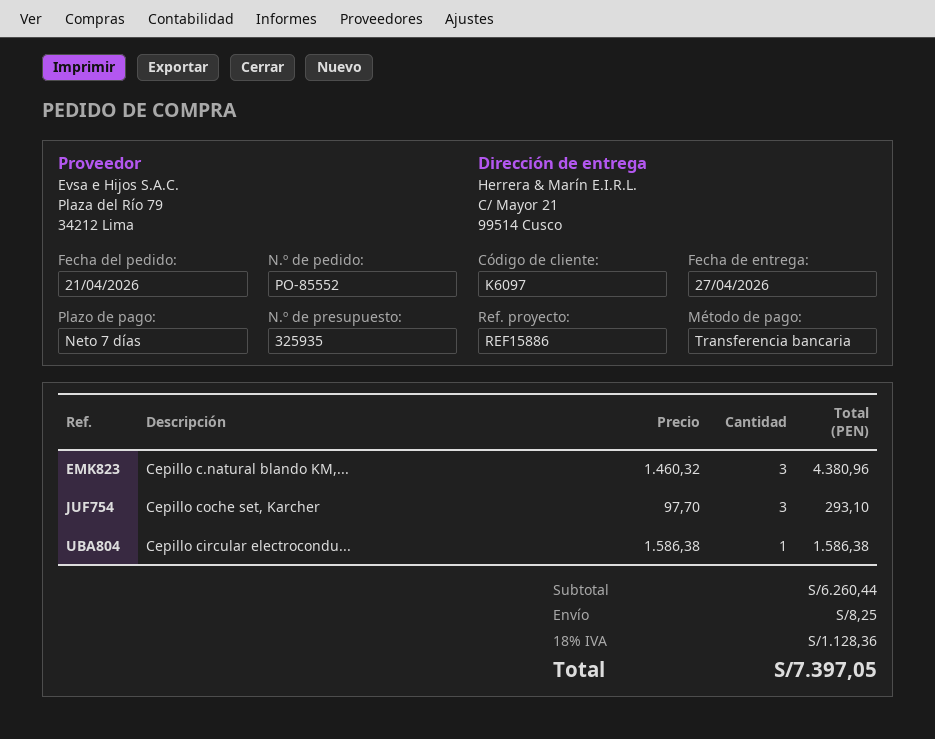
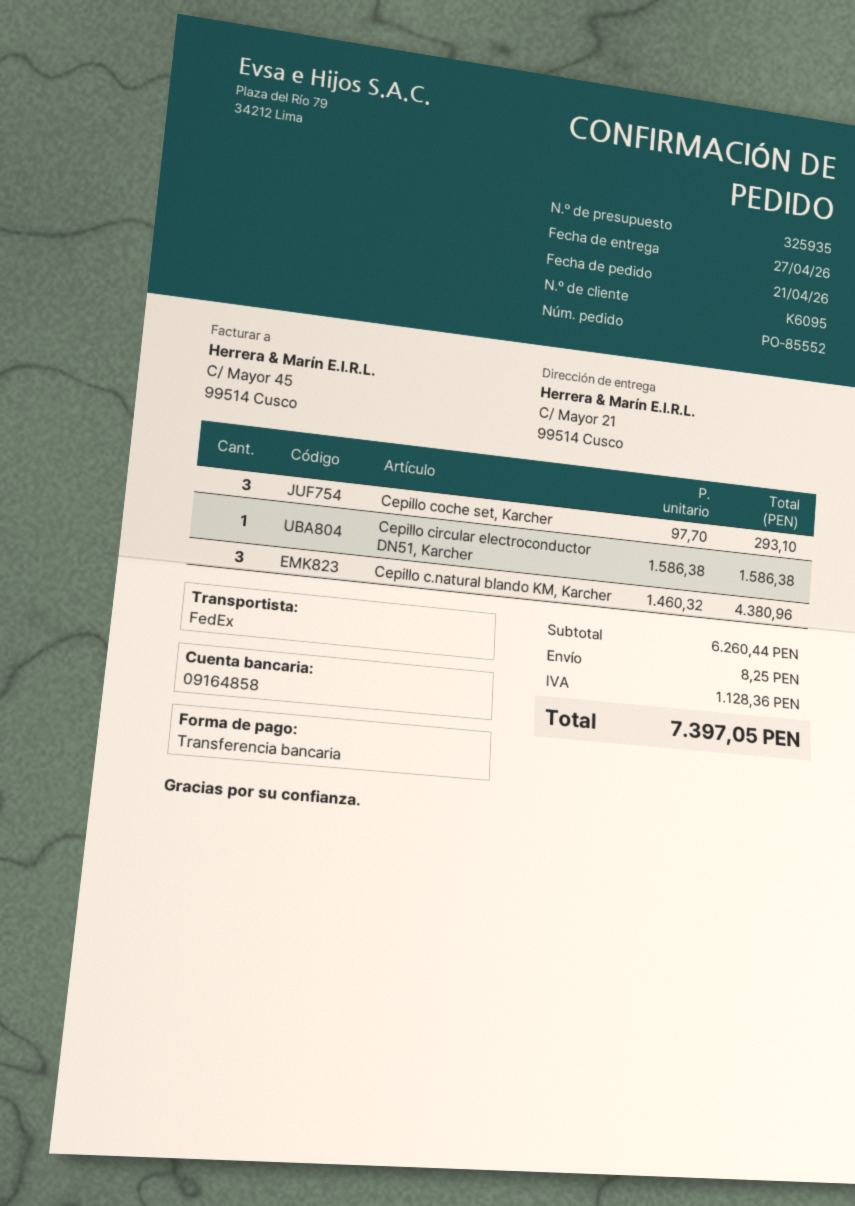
customer number: K6097 -> K6095

